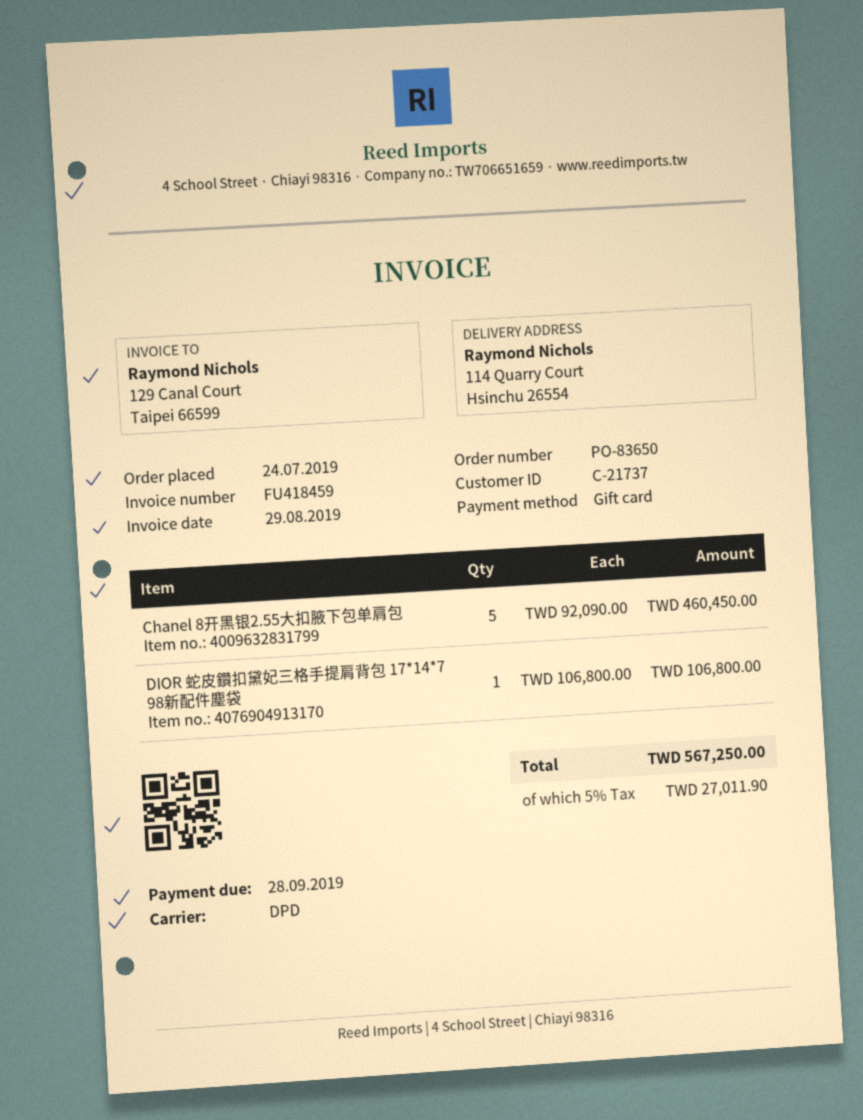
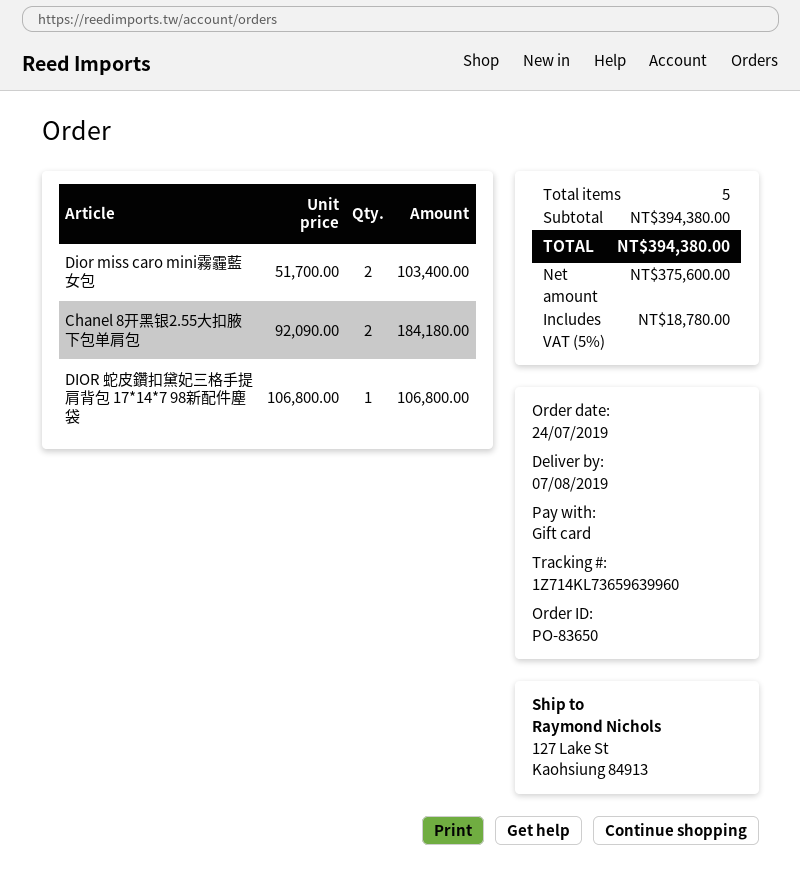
ship to: 114 Quarry Court, Hsinchu 26554 -> 127 Lake St, Kaohsiung 84913
Chanel 8开黑银2.55大扣腋下包单肩包: 5 x 92090.00 = 460450.00 -> 2 x 92090.00 = 184180.00
Dior miss caro mini霧霾藍女包: none -> 2 x 51700.00 = 103400.00
tax: 5% = 27011.90 -> 5% = 18780.00
total: 567250.00 -> 394380.00

